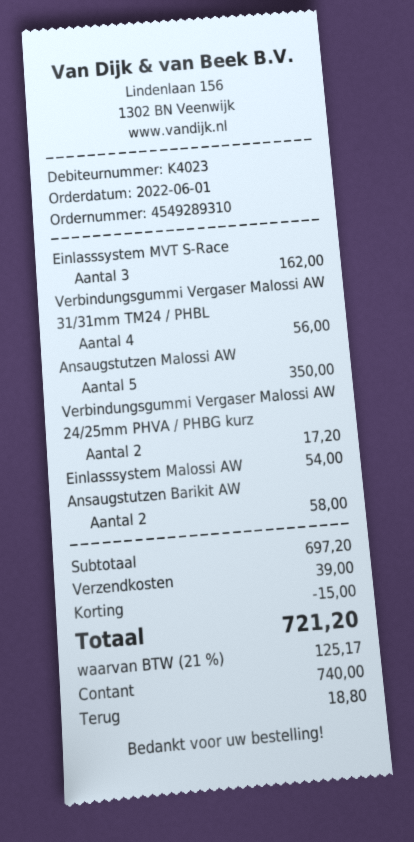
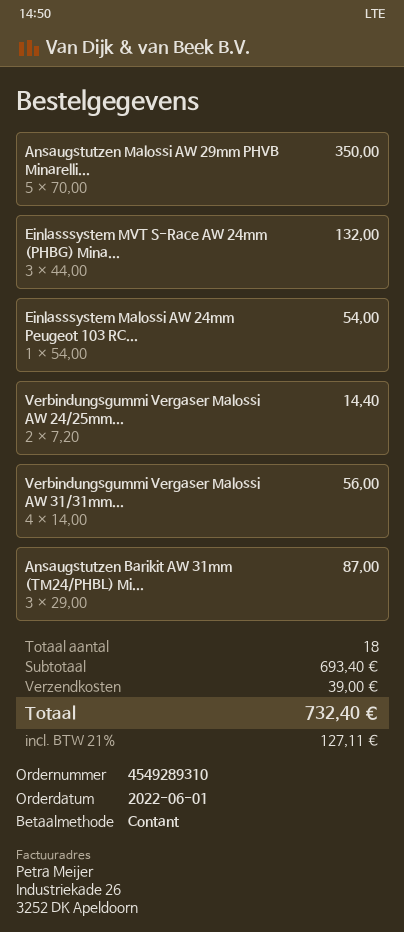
Einlasssystem MVT S-Race: 3 for 162.00 -> 3 for 132.00
Verbindungsgummi Vergaser Malossi AW 24/25mm PHVA / PHBG kurz: 2 for 17.20 -> 2 for 14.40
Ansaugstutzen Barikit AW: 2 for 58.00 -> 3 for 87.00
subtotal: 697.20 -> 693.40
discount: 15.00 -> none
tax: 21% = 125.17 -> 21% = 127.11
total: 721.20 -> 732.40

